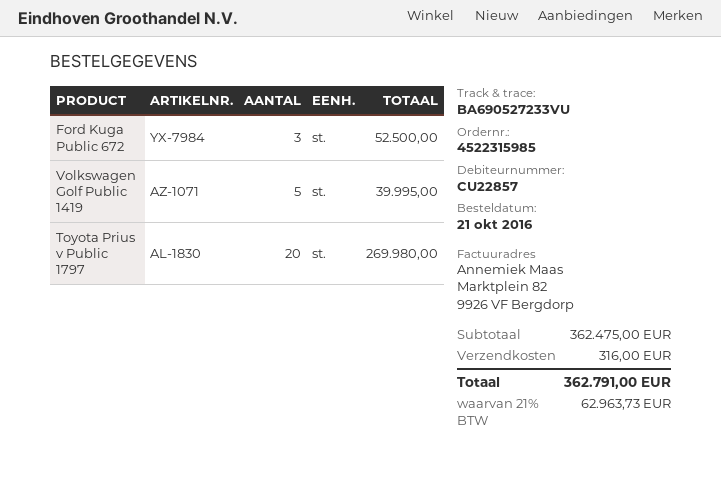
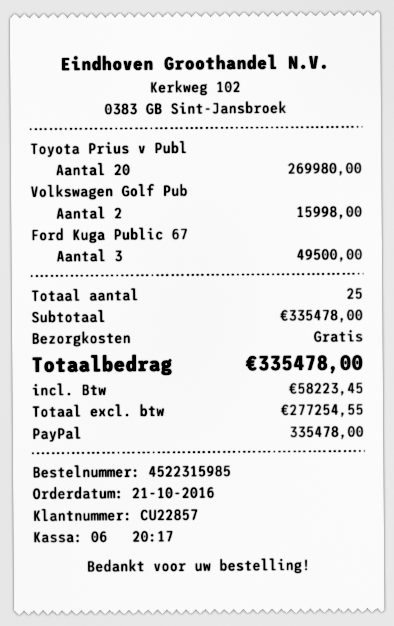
Ford Kuga Public 672: 3 for 52500.00 -> 3 for 49500.00
Volkswagen Golf Public 1419: 5 for 39995.00 -> 2 for 15998.00
subtotal: 362475.00 -> 335478.00
shipping: 316.00 -> 0.00
tax: 62963.73 -> 58223.45
total: 362791.00 -> 335478.00

